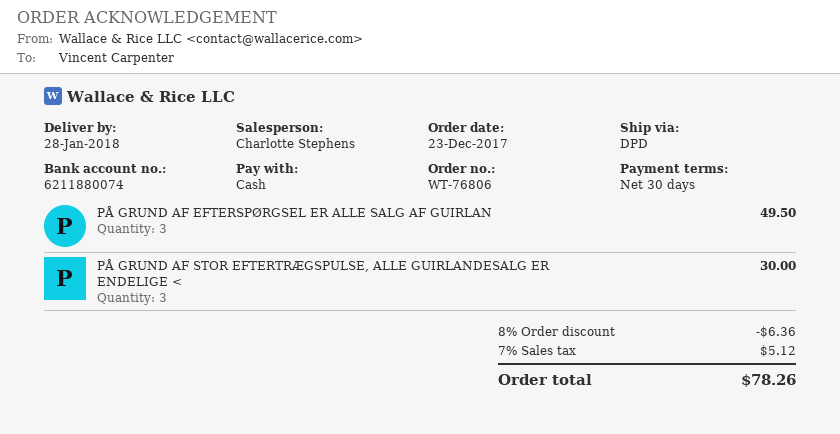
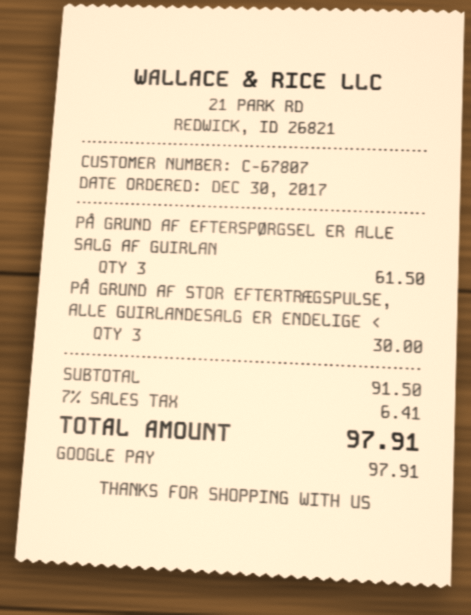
order date: 2017-12-23 -> 2017-12-30
payment method: cash -> Google Pay
PÅ GRUND AF EFTERSPØRGSEL ER ALLE SALG AF GUIRLAN: 3 for 49.50 -> 3 for 61.50
discount: 8% = 6.36 -> none
tax: 7% = 5.12 -> 7% = 6.41
total: 78.26 -> 97.91

